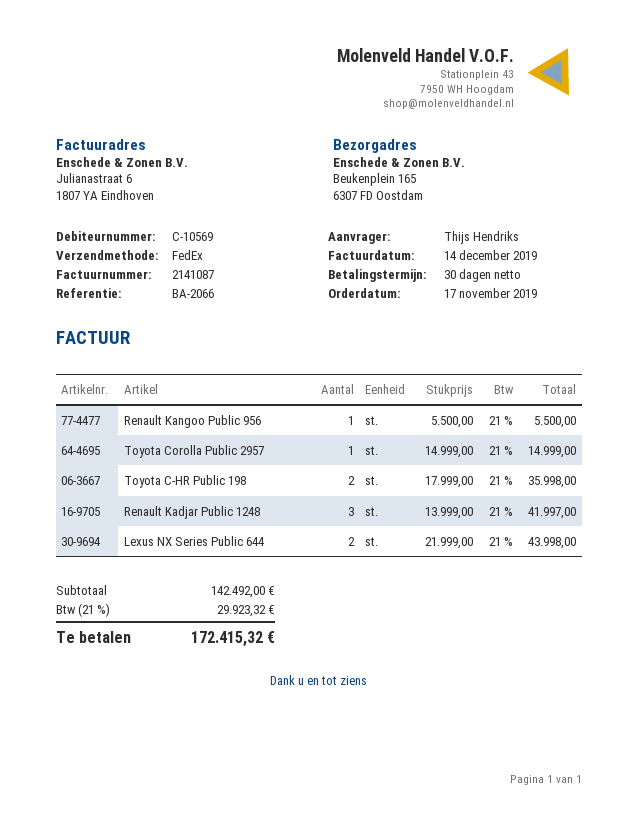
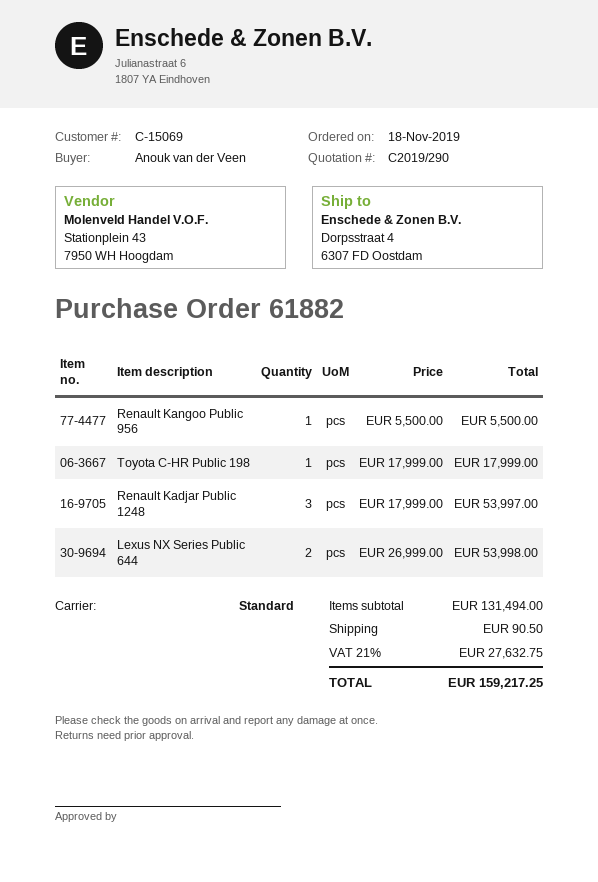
order date: 2019-11-17 -> 2019-11-18
customer number: C-10569 -> C-15069
ordered by: Thijs Hendriks -> Anouk van der Veen
shipping method: FedEx -> standard
ship to: Beukenplein 165, 6307 FD Oostdam -> Dorpsstraat 4, 6307 FD Oostdam
Toyota Corolla Public 2957: 1 x 14999.00 = 14999.00 -> none
Toyota C-HR Public 198: 2 x 17999.00 = 35998.00 -> 1 x 17999.00 = 17999.00
Renault Kadjar Public 1248: 3 x 13999.00 = 41997.00 -> 3 x 17999.00 = 53997.00
Lexus NX Series Public 644: 2 x 21999.00 = 43998.00 -> 2 x 26999.00 = 53998.00
subtotal: 142492.00 -> 131494.00
shipping: none -> 90.50
tax: 21% = 29923.32 -> 21% = 27632.75
total: 172415.32 -> 159217.25

